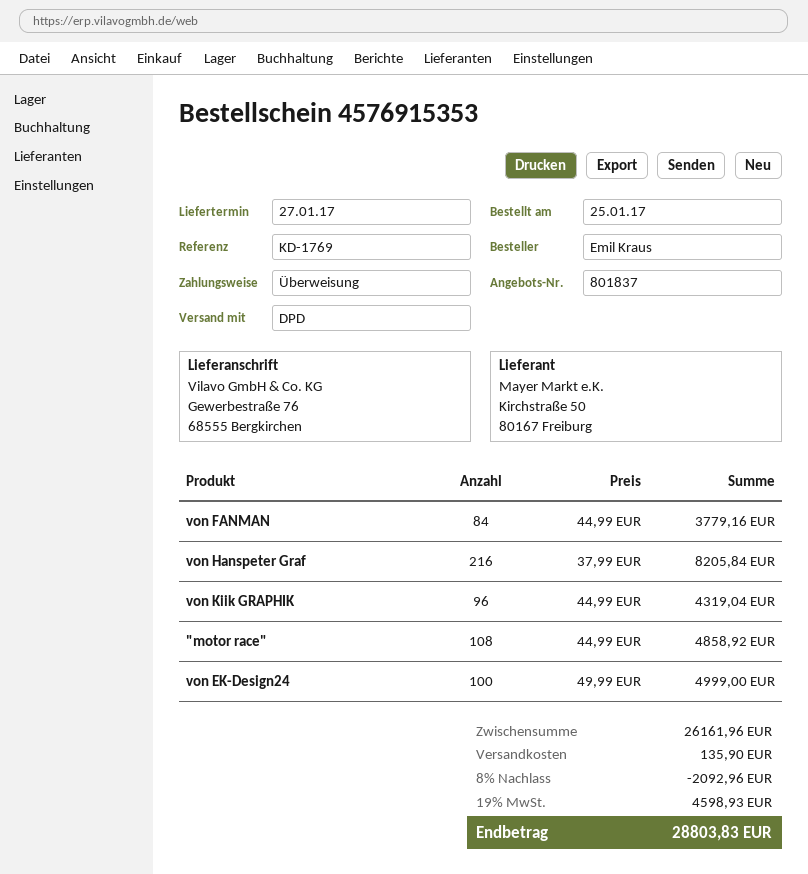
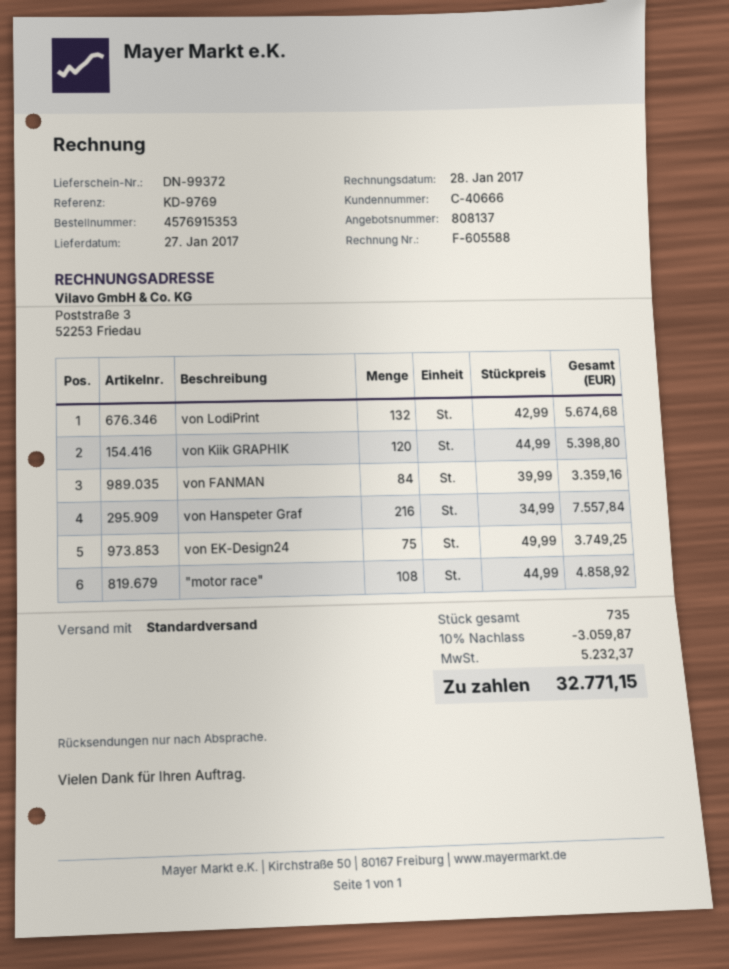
quote number: 801837 -> 808137
reference: KD-1769 -> KD-9769
shipping method: DPD -> standard
von FANMAN: 84 x 44.99 = 3779.16 -> 84 x 39.99 = 3359.16
von Hanspeter Graf: 216 x 37.99 = 8205.84 -> 216 x 34.99 = 7557.84
von Kiik GRAPHIK: 96 x 44.99 = 4319.04 -> 120 x 44.99 = 5398.80
von EK-Design24: 100 x 49.99 = 4999.00 -> 75 x 49.99 = 3749.25
von LodiPrint: none -> 132 x 42.99 = 5674.68
discount: 8% = 2092.96 -> 10% = 3059.87
shipping: 135.90 -> none
tax: 4598.93 -> 5232.37
total: 28803.83 -> 32771.15

